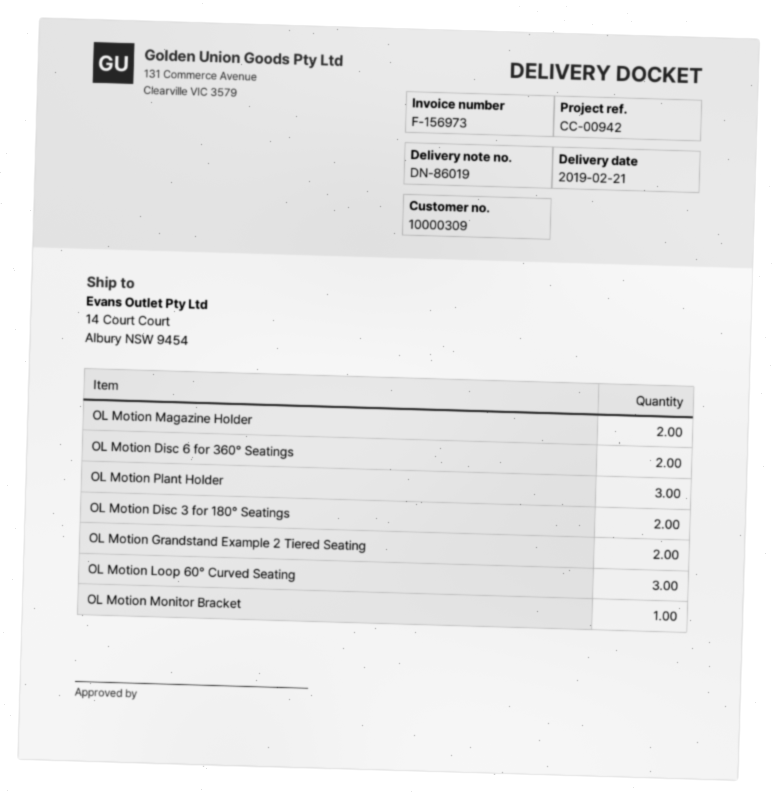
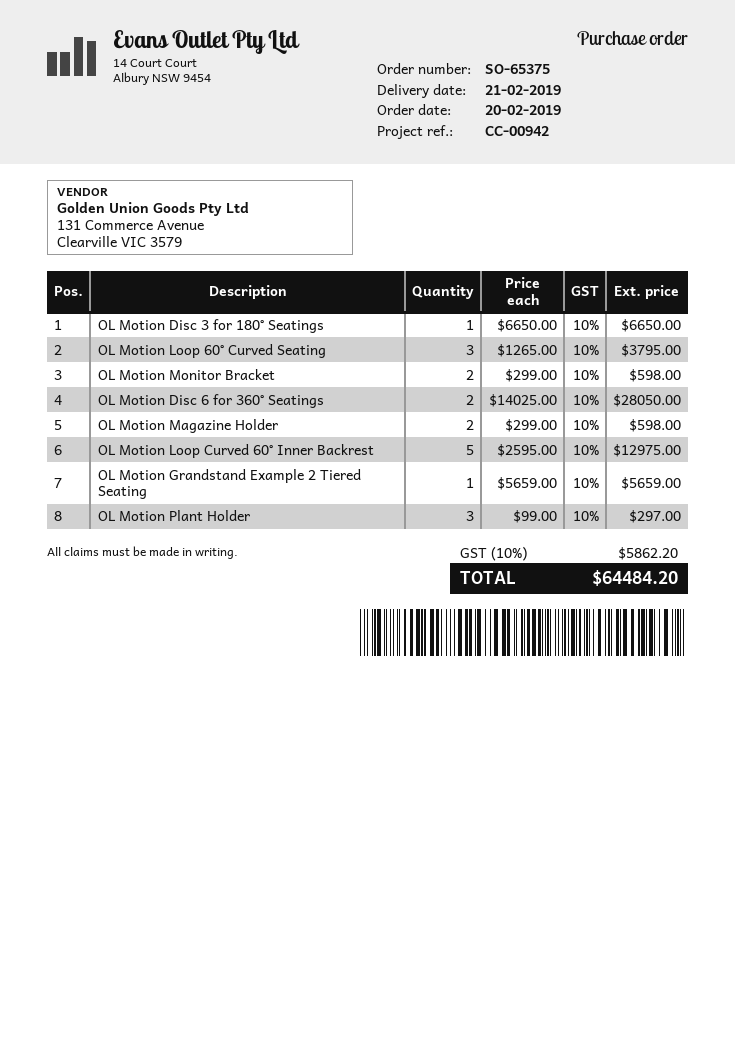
OL Motion Disc 3 for 180° Seatings: 2 -> 1
OL Motion Grandstand Example 2 Tiered Seating: 2 -> 1
OL Motion Monitor Bracket: 1 -> 2
OL Motion Loop Curved 60° Inner Backrest: none -> 5

